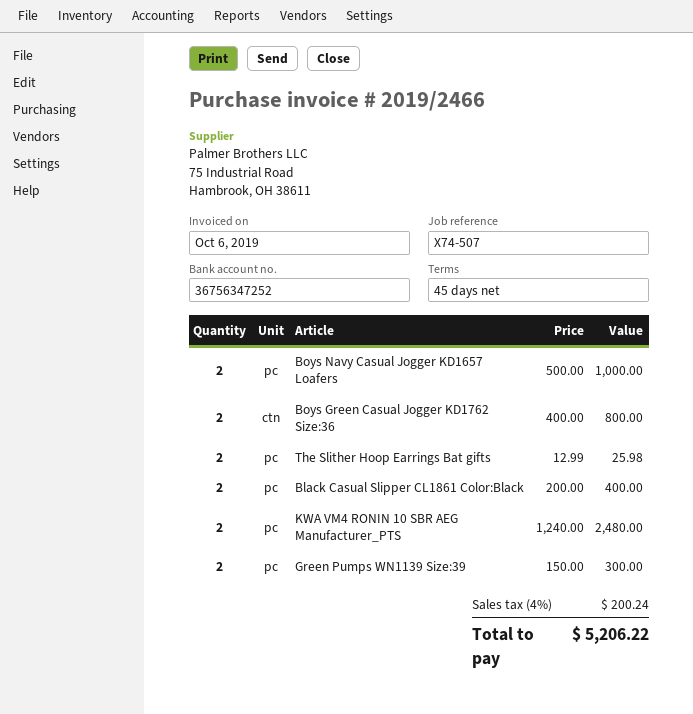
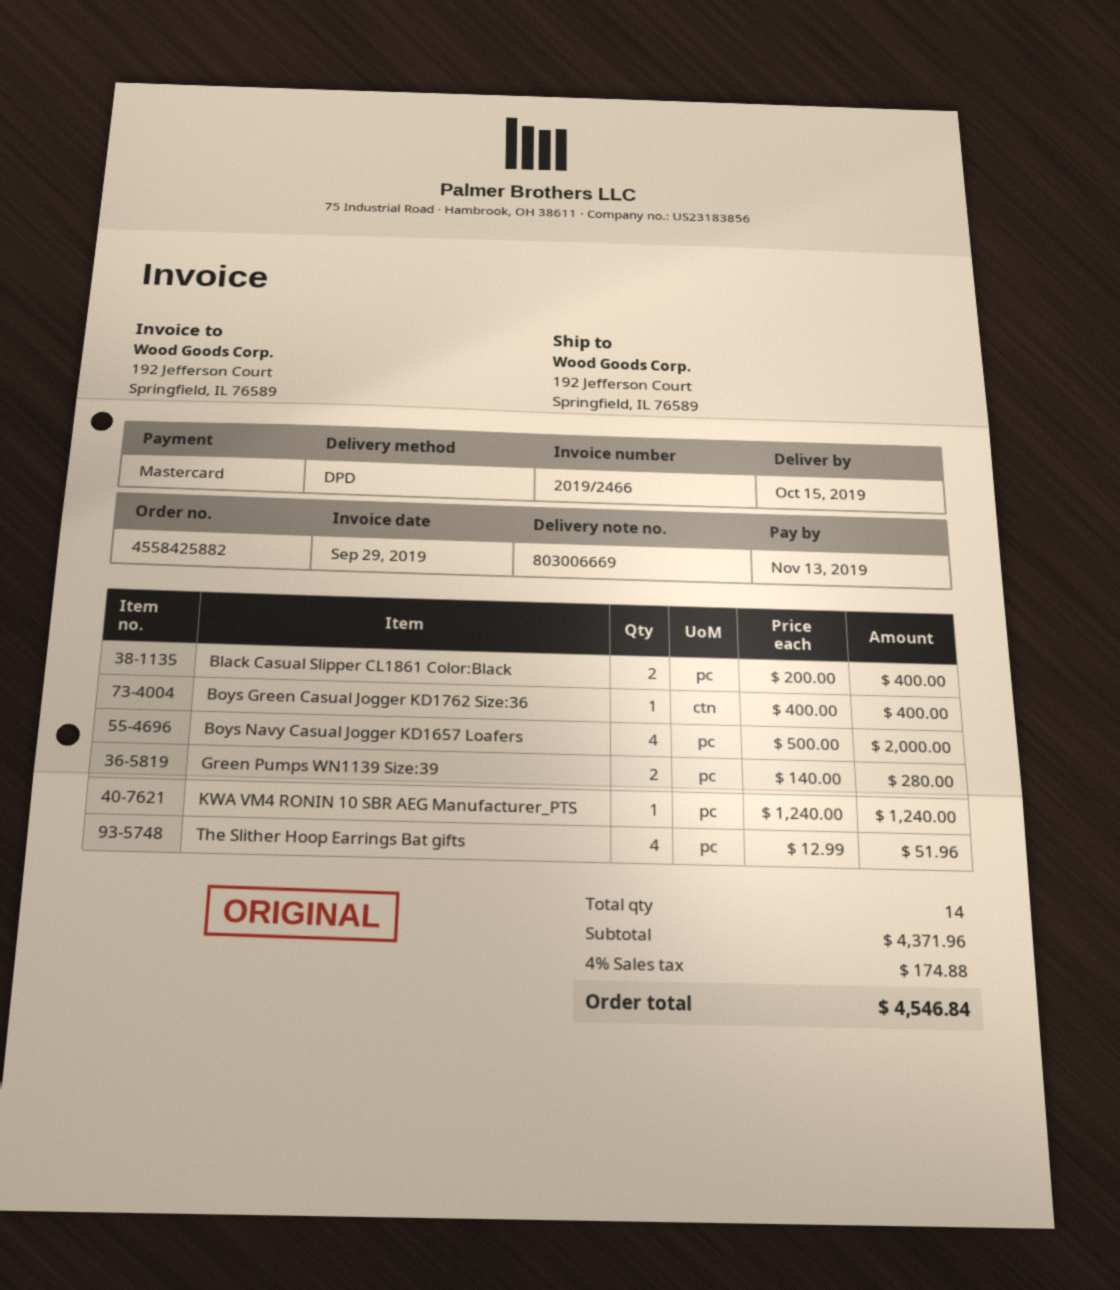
invoice date: 2019-10-06 -> 2019-09-29
Boys Navy Casual Jogger KD1657 Loafers: 2 x 500.00 = 1000.00 -> 4 x 500.00 = 2000.00
Boys Green Casual Jogger KD1762 Size:36: 2 x 400.00 = 800.00 -> 1 x 400.00 = 400.00
The Slither Hoop Earrings Bat gifts: 2 x 12.99 = 25.98 -> 4 x 12.99 = 51.96
KWA VM4 RONIN 10 SBR AEG Manufacturer_PTS: 2 x 1240.00 = 2480.00 -> 1 x 1240.00 = 1240.00
Green Pumps WN1139 Size:39: 2 x 150.00 = 300.00 -> 2 x 140.00 = 280.00
tax: 4% = 200.24 -> 4% = 174.88
total: 5206.22 -> 4546.84

